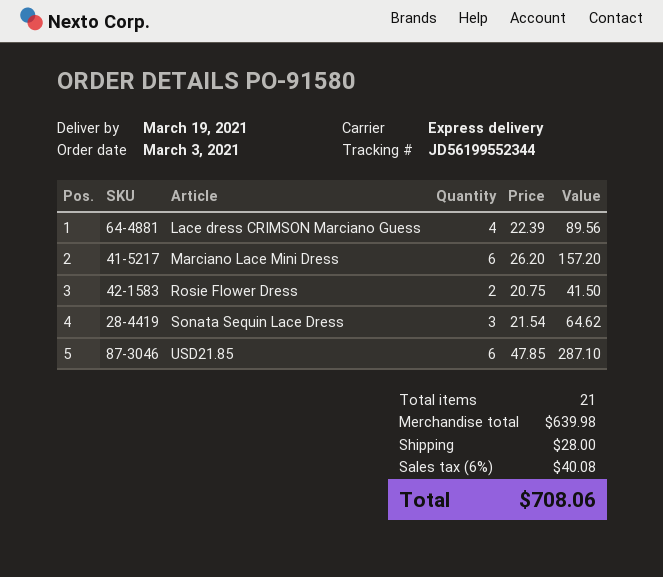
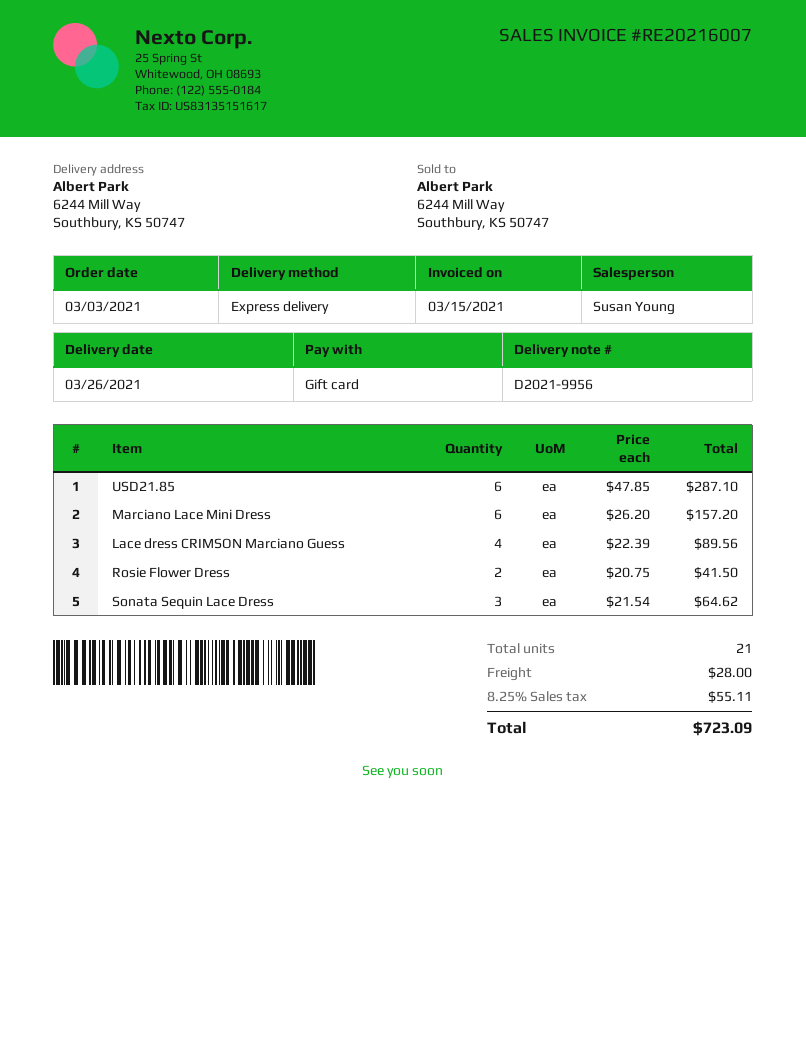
delivery date: 2021-03-19 -> 2021-03-26
tax: 6% = 40.08 -> 8.25% = 55.11
total: 708.06 -> 723.09

